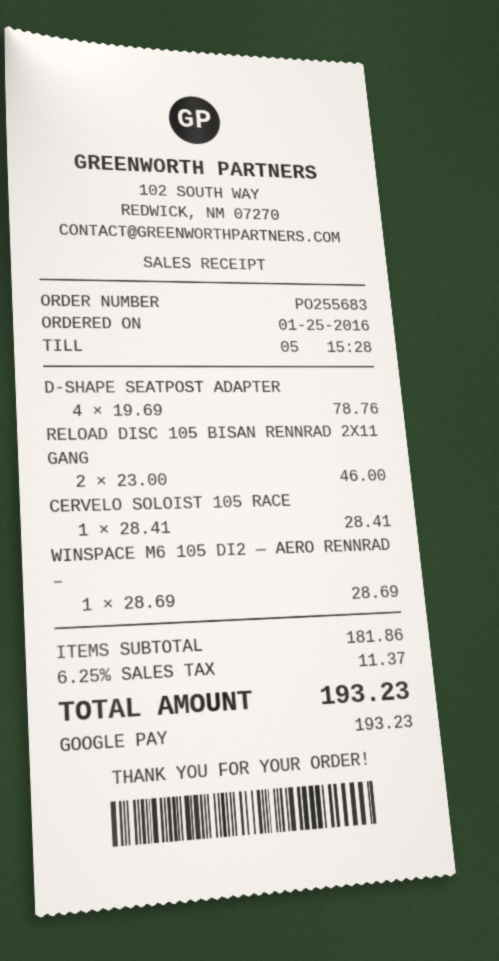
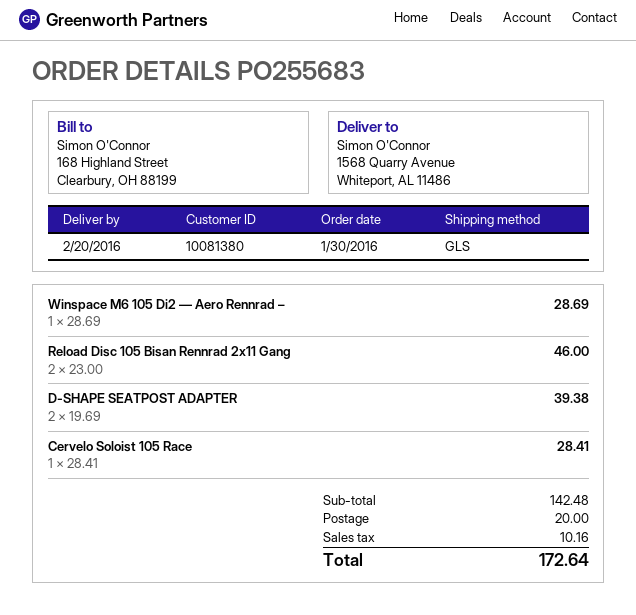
order date: 2016-01-25 -> 2016-01-30
D-SHAPE SEATPOST ADAPTER: 4 x 19.69 = 78.76 -> 2 x 19.69 = 39.38
subtotal: 181.86 -> 142.48
shipping: none -> 20.00
tax: 11.37 -> 10.16
total: 193.23 -> 172.64

